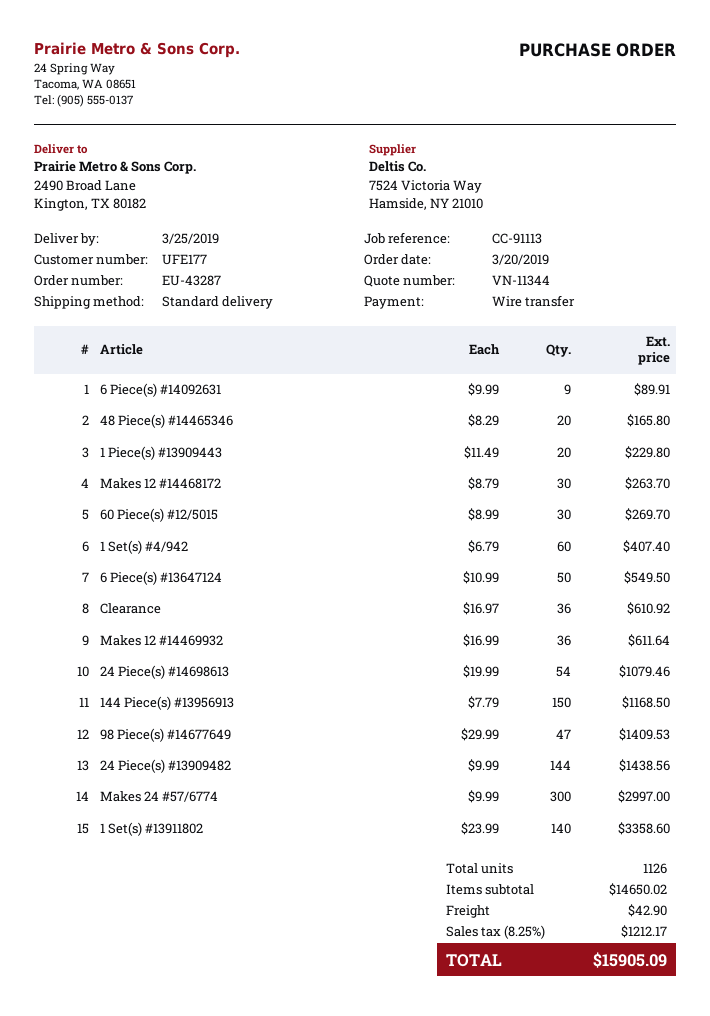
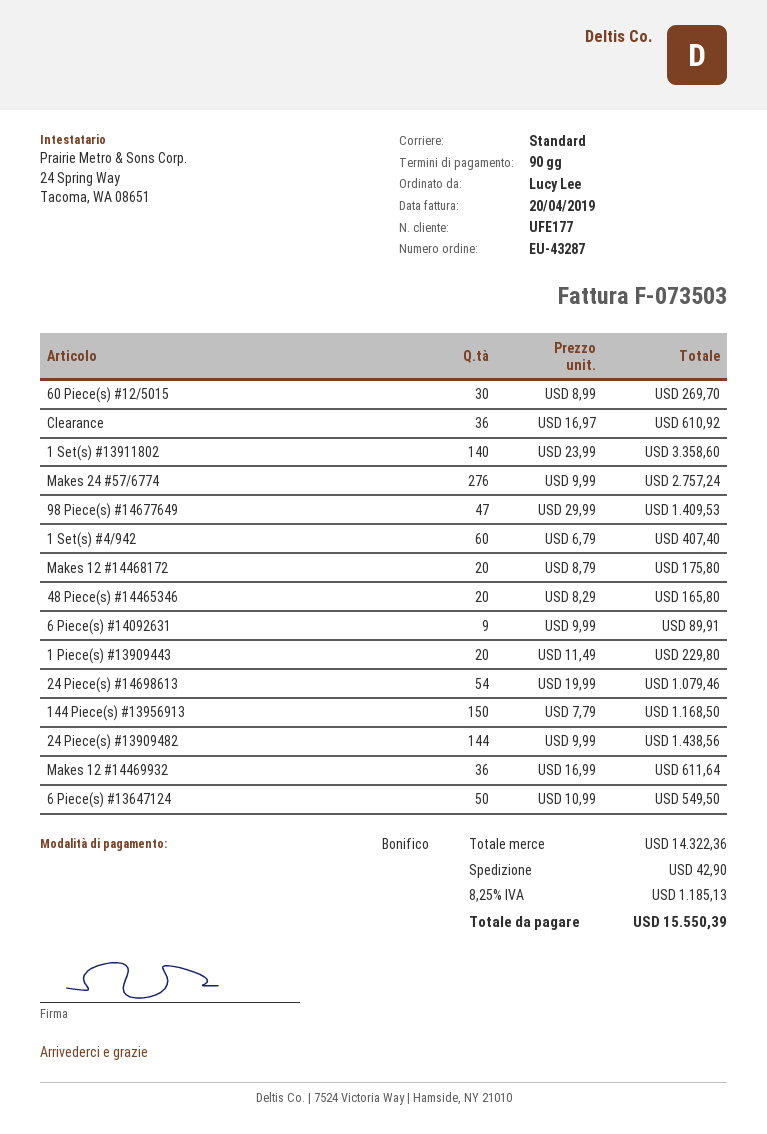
Makes 12 #14468172: 30 x 8.79 = 263.70 -> 20 x 8.79 = 175.80
Makes 24 #57/6774: 300 x 9.99 = 2997.00 -> 276 x 9.99 = 2757.24
subtotal: 14650.02 -> 14322.36
tax: 8.25% = 1212.17 -> 8.25% = 1185.13
total: 15905.09 -> 15550.39

